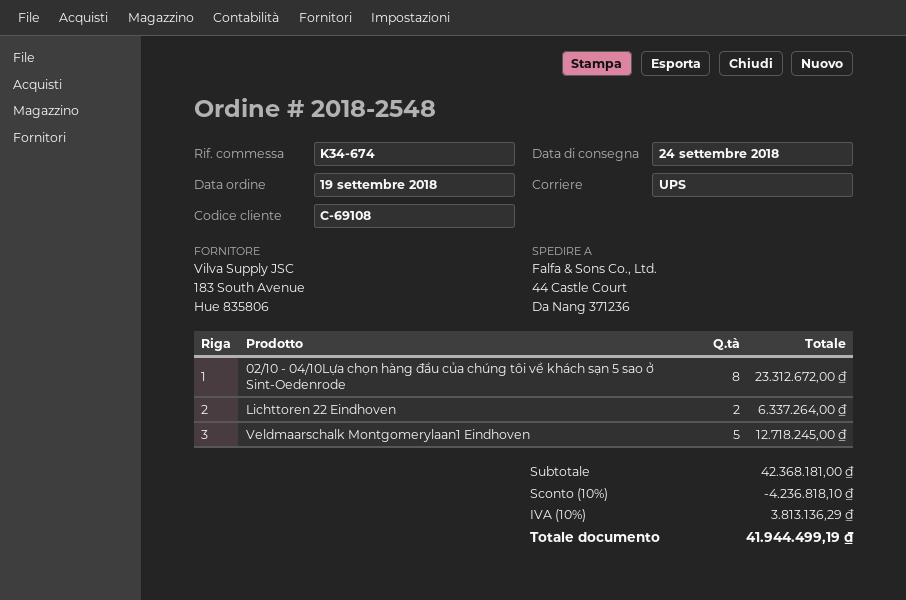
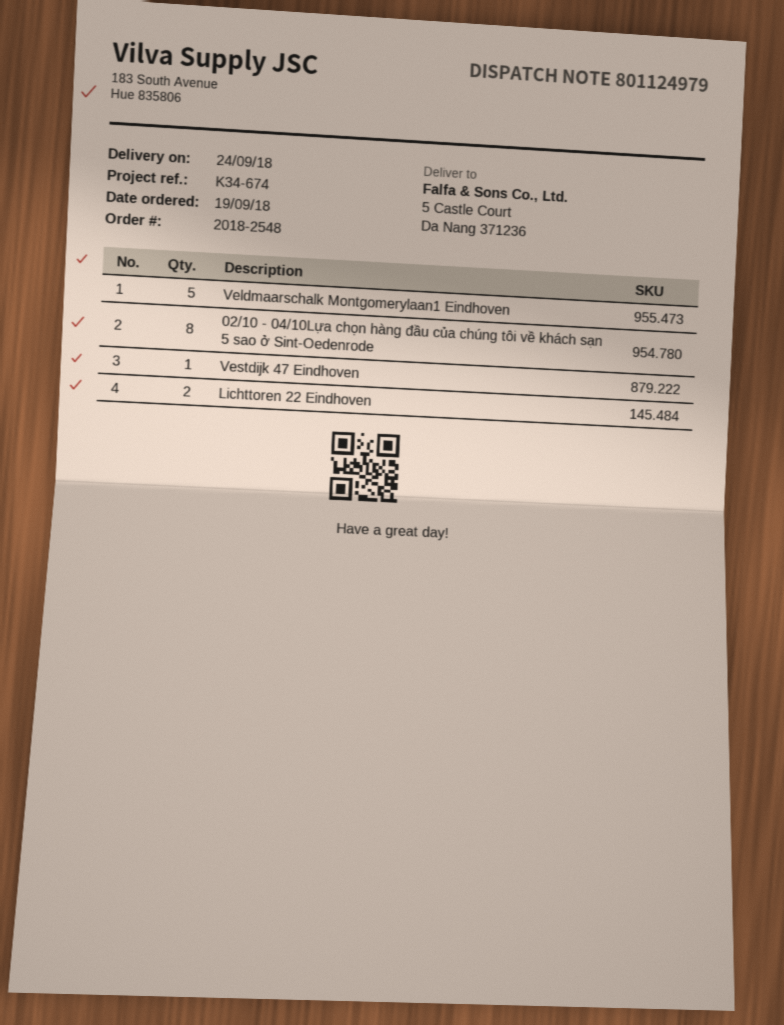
ship to: 44 Castle Court, Da Nang 371236 -> 5 Castle Court, Da Nang 371236
Vestdijk 47 Eindhoven: none -> 1

